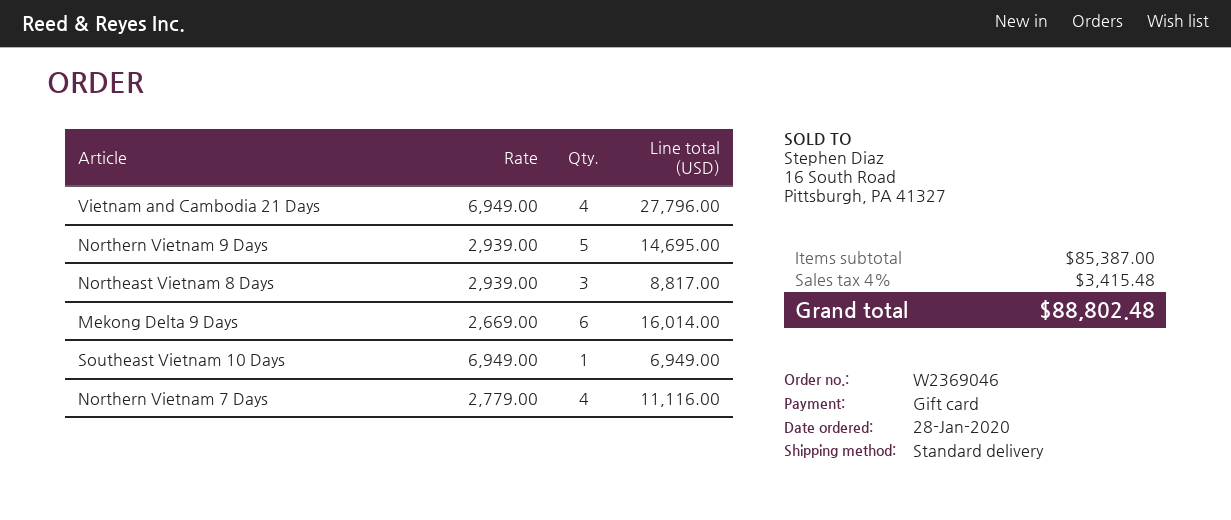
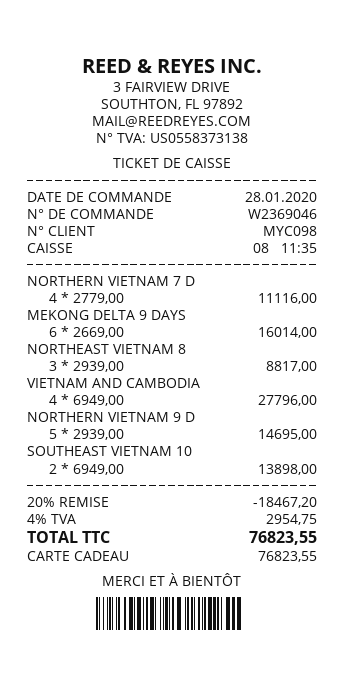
Southeast Vietnam 10 Days: 1 x 6949.00 = 6949.00 -> 2 x 6949.00 = 13898.00
discount: none -> 20% = 18467.20
tax: 4% = 3415.48 -> 4% = 2954.75
total: 88802.48 -> 76823.55

